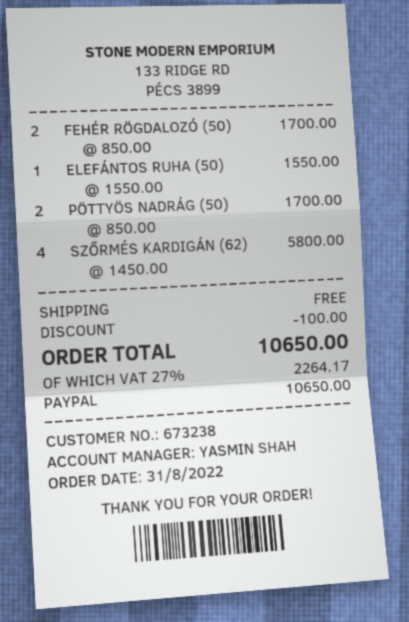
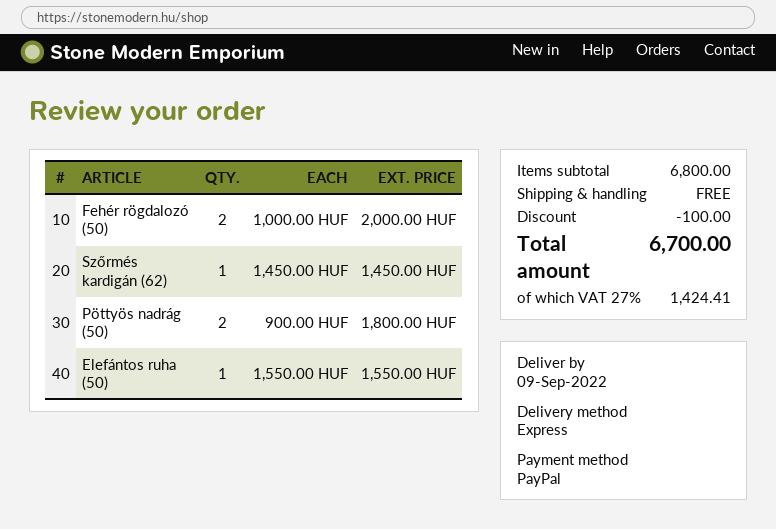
FEHÉR RÖGDALOZÓ (50): 2 x 850.00 = 1700.00 -> 2 x 1000.00 = 2000.00
PÖTTYÖS NADRÁG (50): 2 x 850.00 = 1700.00 -> 2 x 900.00 = 1800.00
SZŐRMÉS KARDIGÁN (62): 4 x 1450.00 = 5800.00 -> 1 x 1450.00 = 1450.00
tax: 27% = 2264.17 -> 27% = 1424.41
total: 10650.00 -> 6700.00

